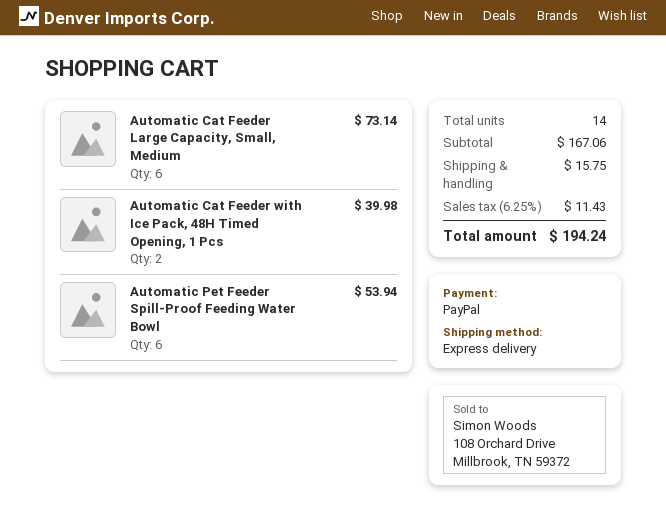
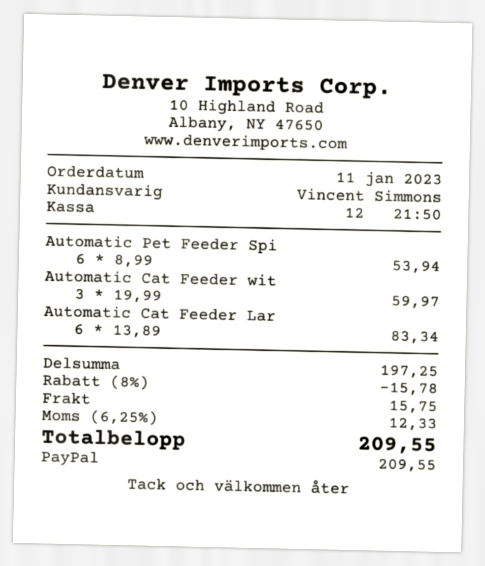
Automatic Cat Feeder Large Capacity, Small, Medium: 6 for 73.14 -> 6 for 83.34
Automatic Cat Feeder with Ice Pack, 48H Timed Opening, 1 Pcs: 2 for 39.98 -> 3 for 59.97
subtotal: 167.06 -> 197.25
discount: none -> 8% = 15.78
tax: 6.25% = 11.43 -> 6.25% = 12.33
total: 194.24 -> 209.55

